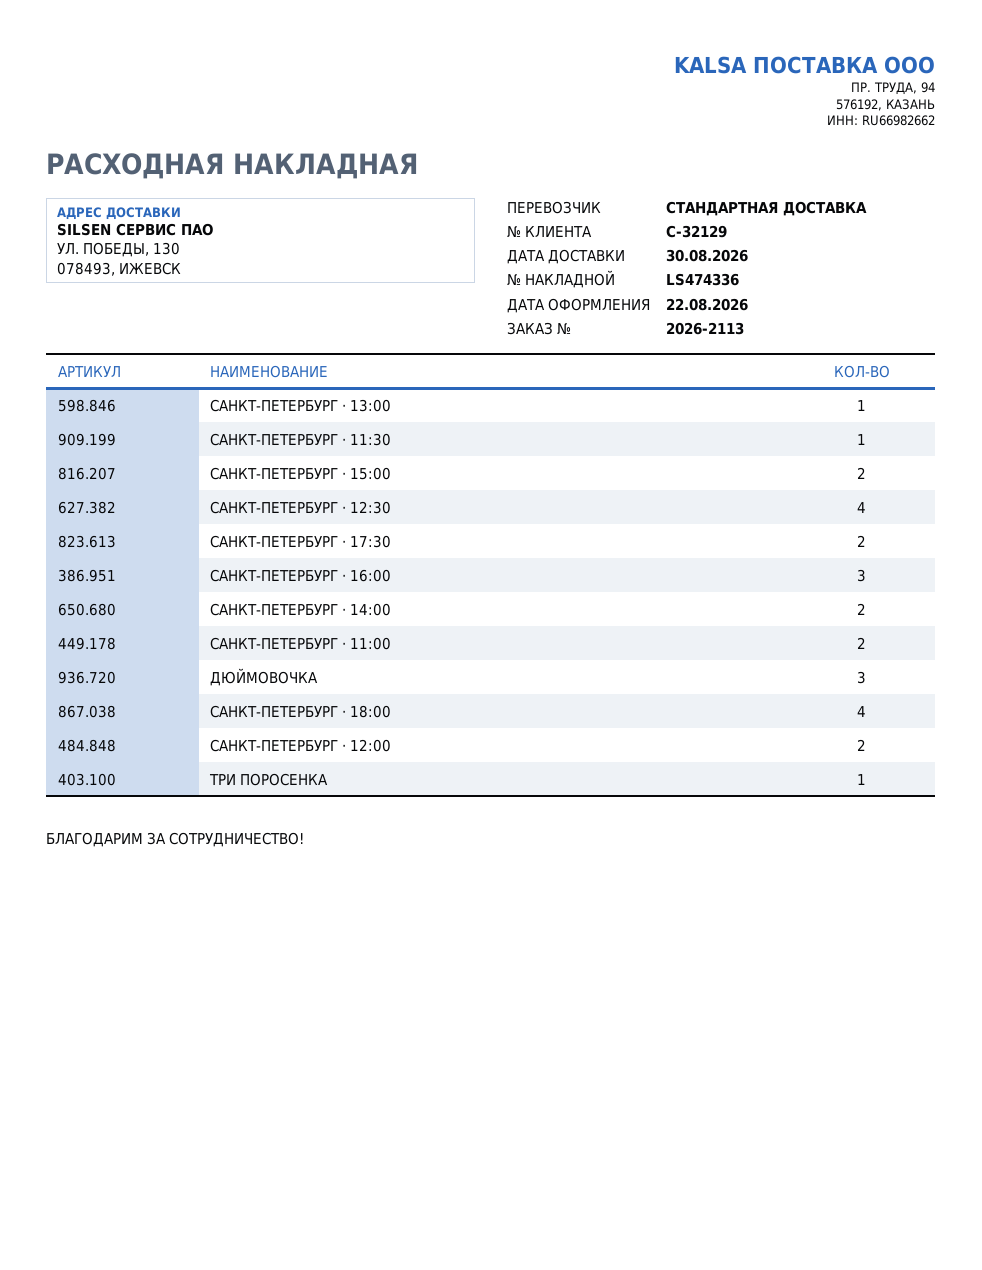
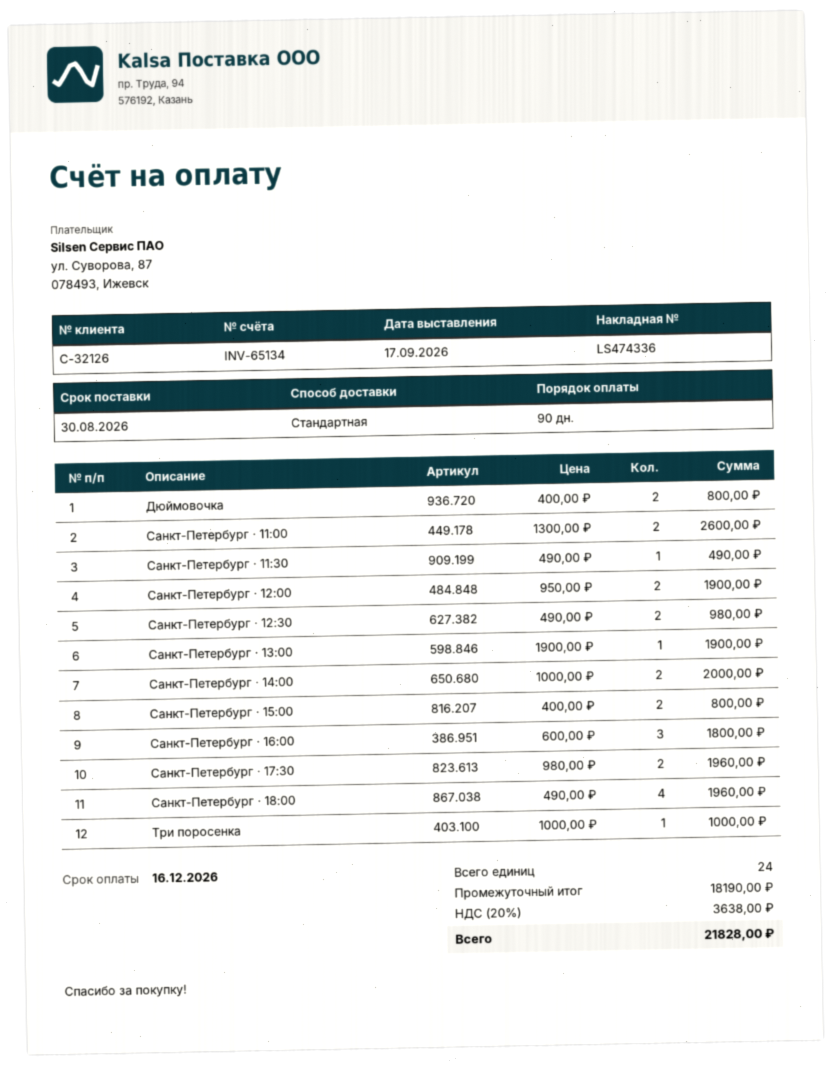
customer number: C-32129 -> C-32126
САНКТ-ПЕТЕРБУРГ · 12:30: 4 -> 2
ДЮЙМОВОЧКА: 3 -> 2

